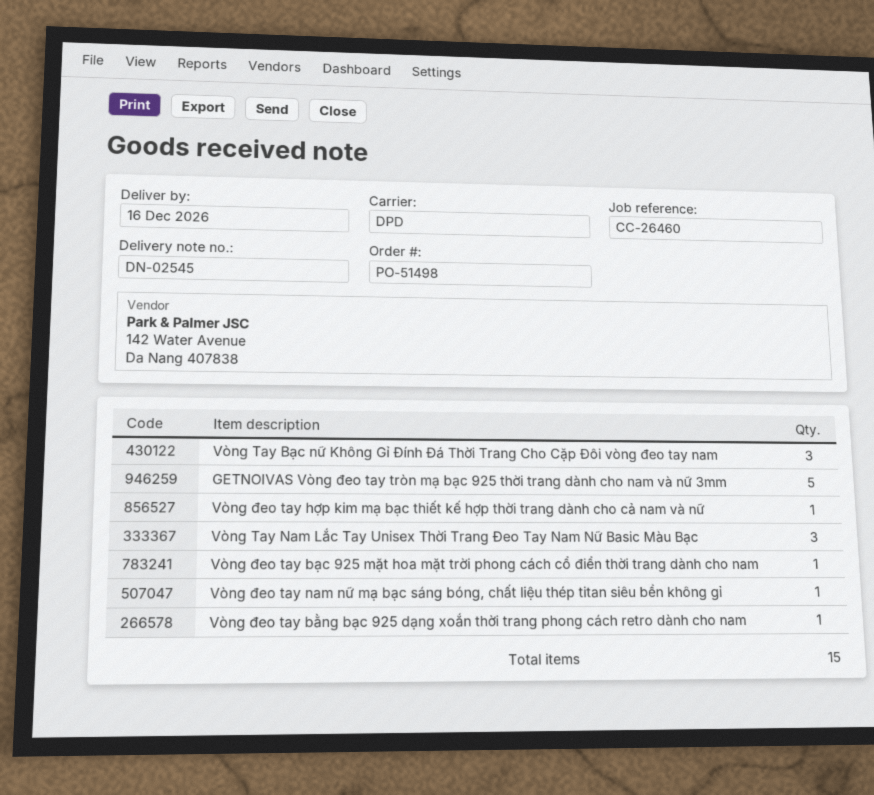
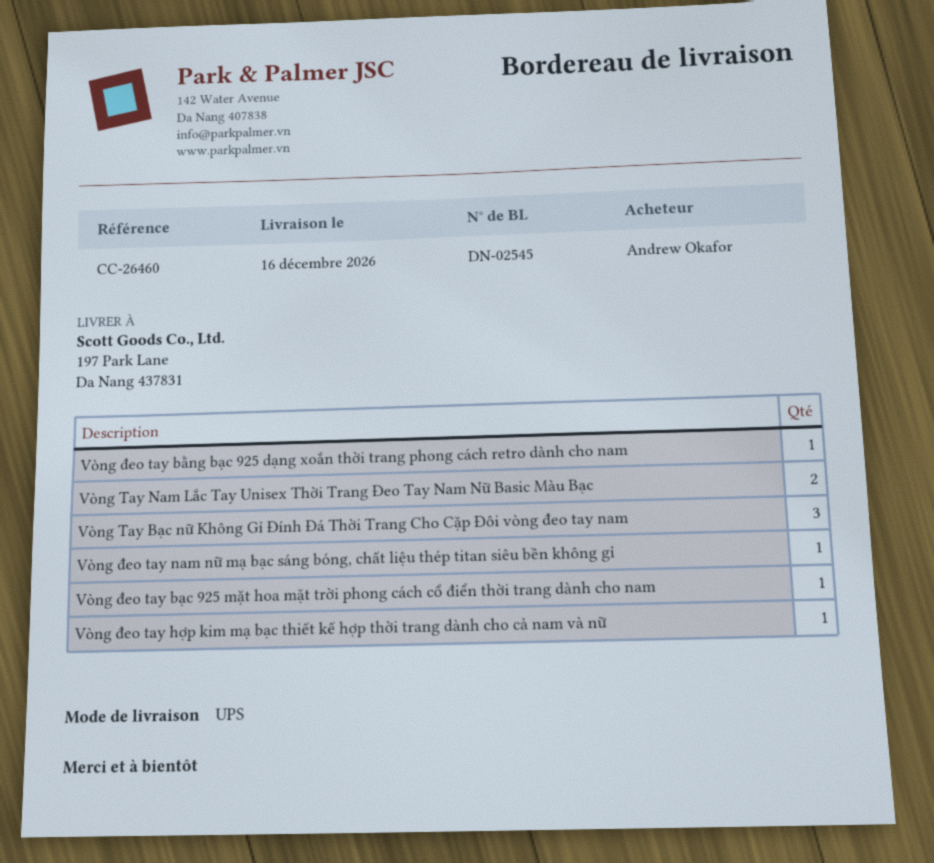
shipping method: DPD -> UPS
GETNOIVAS Vòng đeo tay tròn mạ bạc 925 thời trang dành cho nam và nữ 3mm: 5 -> none
Vòng Tay Nam Lắc Tay Unisex Thời Trang Đeo Tay Nam Nữ Basic Màu Bạc: 3 -> 2

